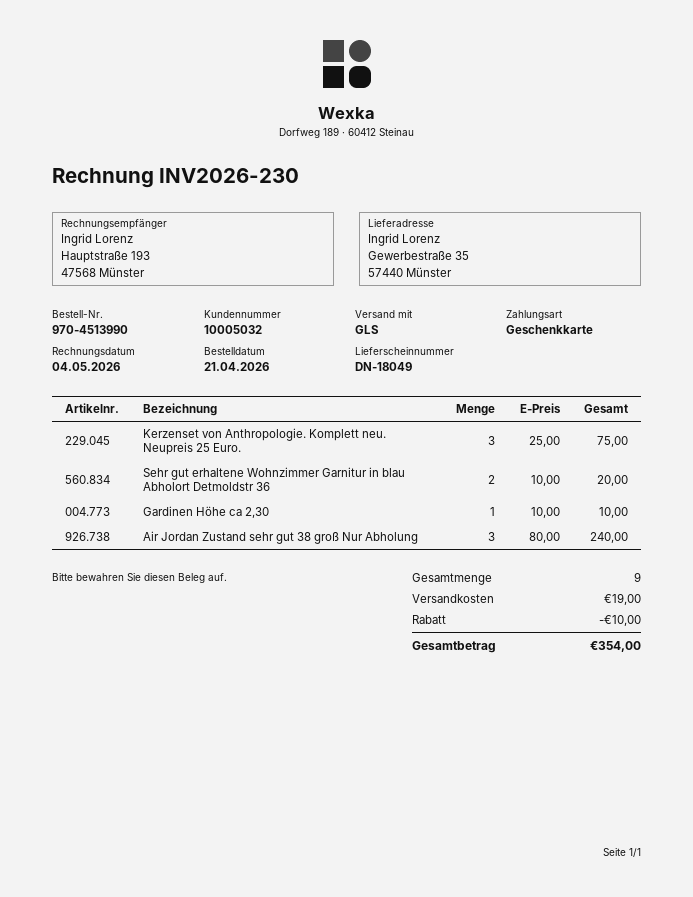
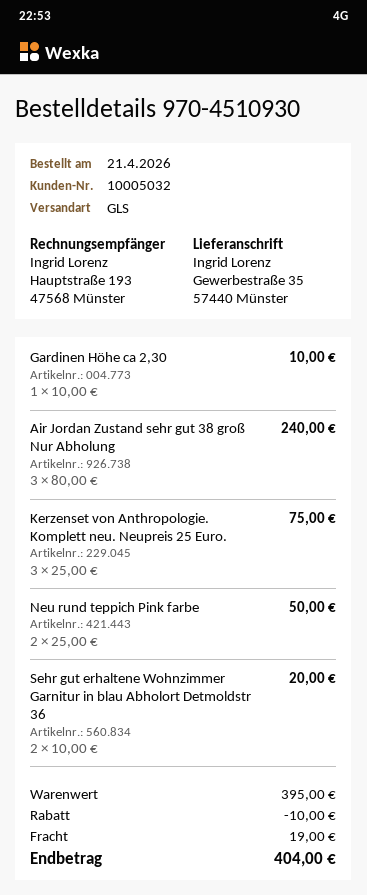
order number: 970-4513990 -> 970-4510930
Neu rund teppich Pink farbe: none -> 2 x 25.00 = 50.00
total: 354.00 -> 404.00

